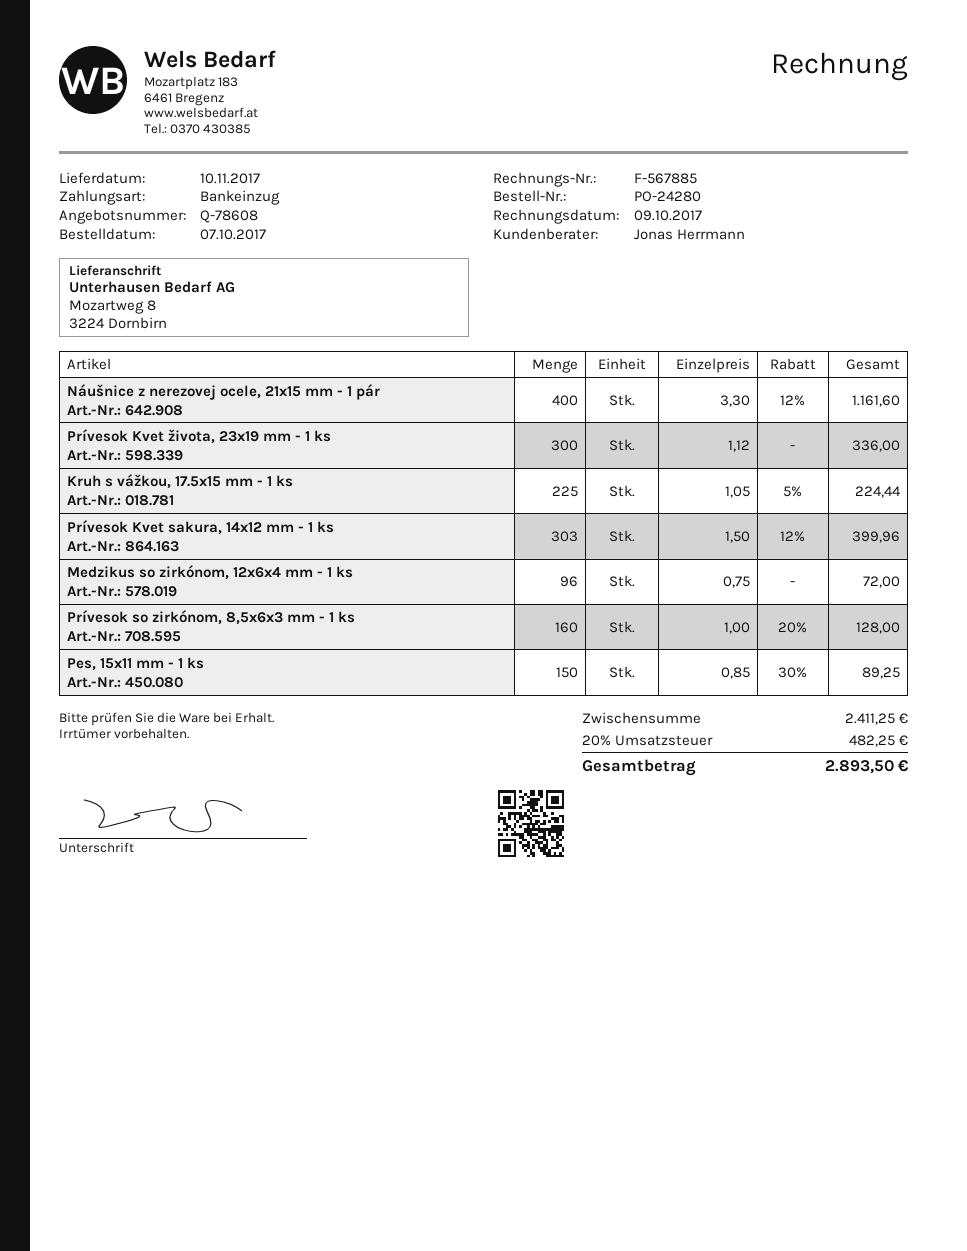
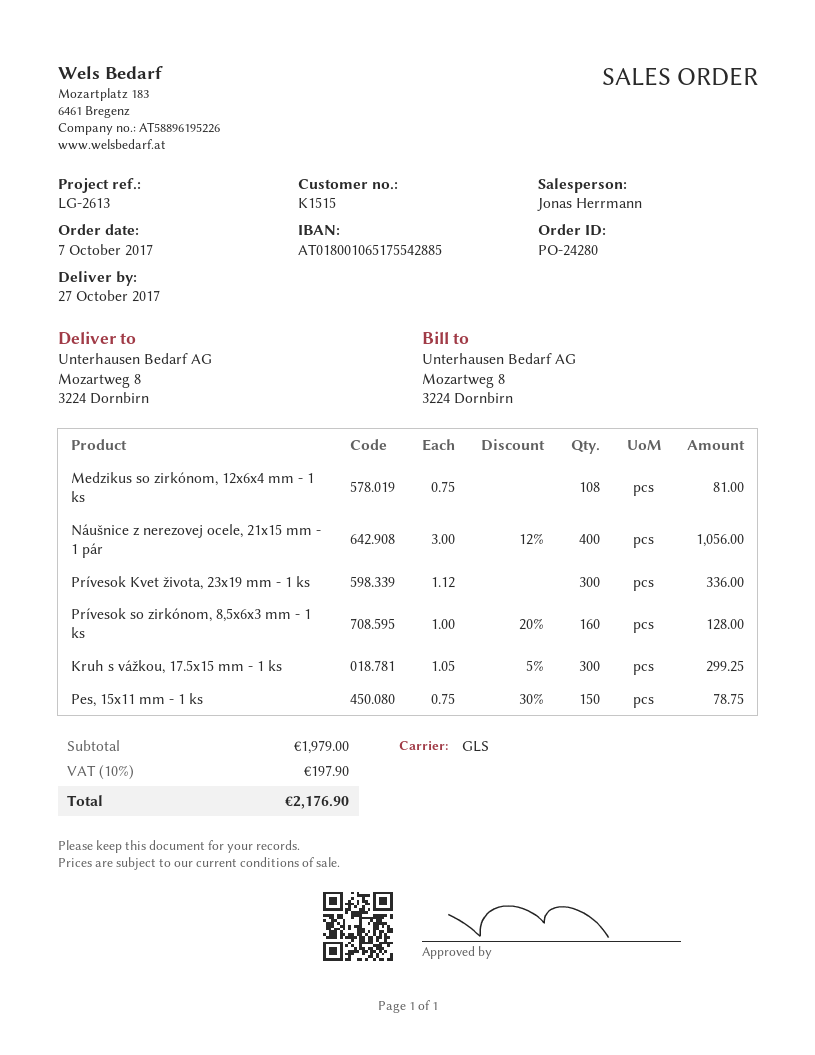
delivery date: 2017-11-10 -> 2017-10-27
Náušnice z nerezovej ocele, 21x15 mm - 1 pár: 400 x 3.30 - 12% = 1161.60 -> 400 x 3.00 - 12% = 1056.00
Kruh s vážkou, 17.5x15 mm - 1 ks: 225 x 1.05 - 5% = 224.44 -> 300 x 1.05 - 5% = 299.25
Prívesok Kvet sakura, 14x12 mm - 1 ks: 303 x 1.50 - 12% = 399.96 -> none
Medzikus so zirkónom, 12x6x4 mm - 1 ks: 96 x 0.75 = 72.00 -> 108 x 0.75 = 81.00
Pes, 15x11 mm - 1 ks: 150 x 0.85 - 30% = 89.25 -> 150 x 0.75 - 30% = 78.75
subtotal: 2411.25 -> 1979.00
tax: 20% = 482.25 -> 10% = 197.90
total: 2893.50 -> 2176.90

